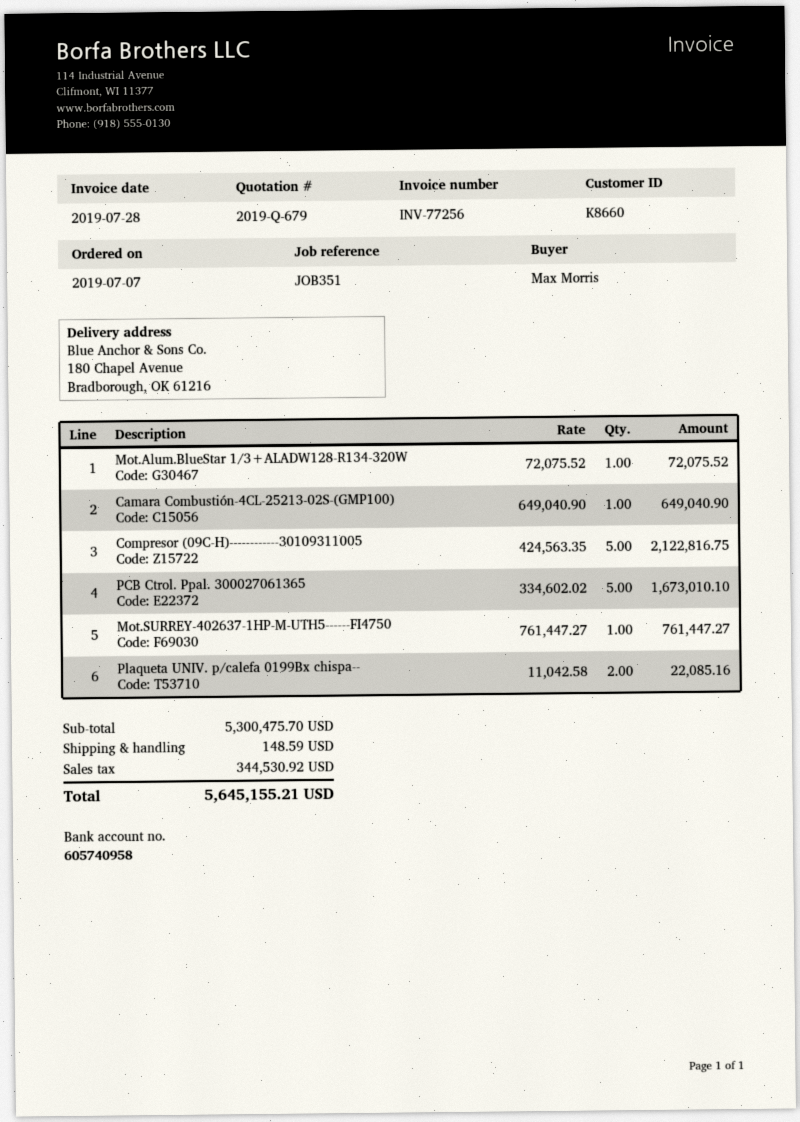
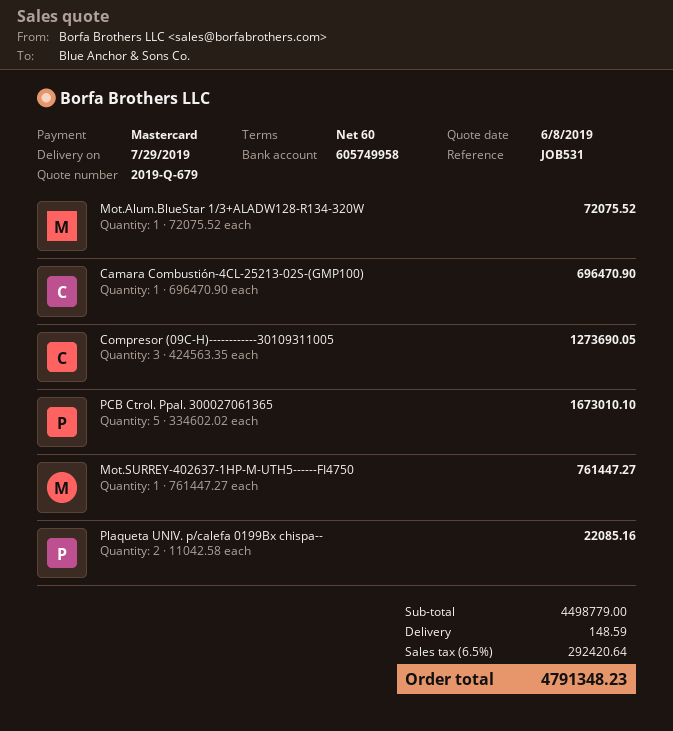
reference: JOB351 -> JOB531
bank account: 605740958 -> 605749958
Camara Combustión-4CL-25213-02S-(GMP100): 1 x 649040.90 = 649040.90 -> 1 x 696470.90 = 696470.90
Compresor (09C-H)------------30109311005: 5 x 424563.35 = 2122816.75 -> 3 x 424563.35 = 1273690.05
subtotal: 5300475.70 -> 4498779.00
tax: 344530.92 -> 292420.64
total: 5645155.21 -> 4791348.23

